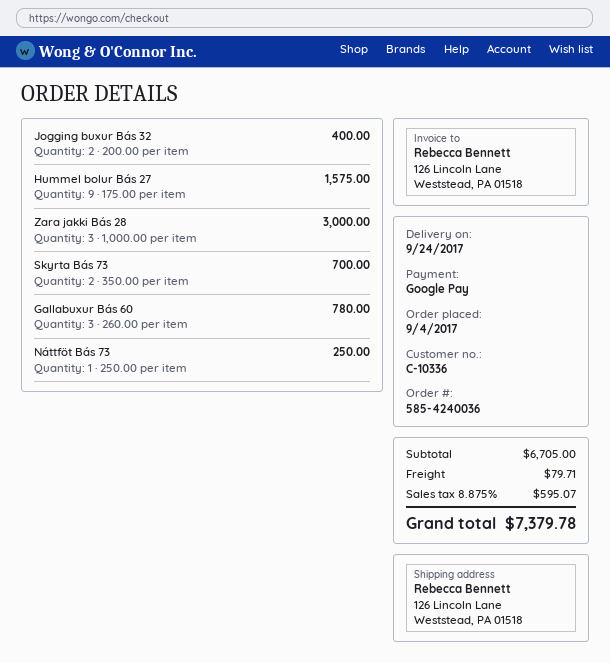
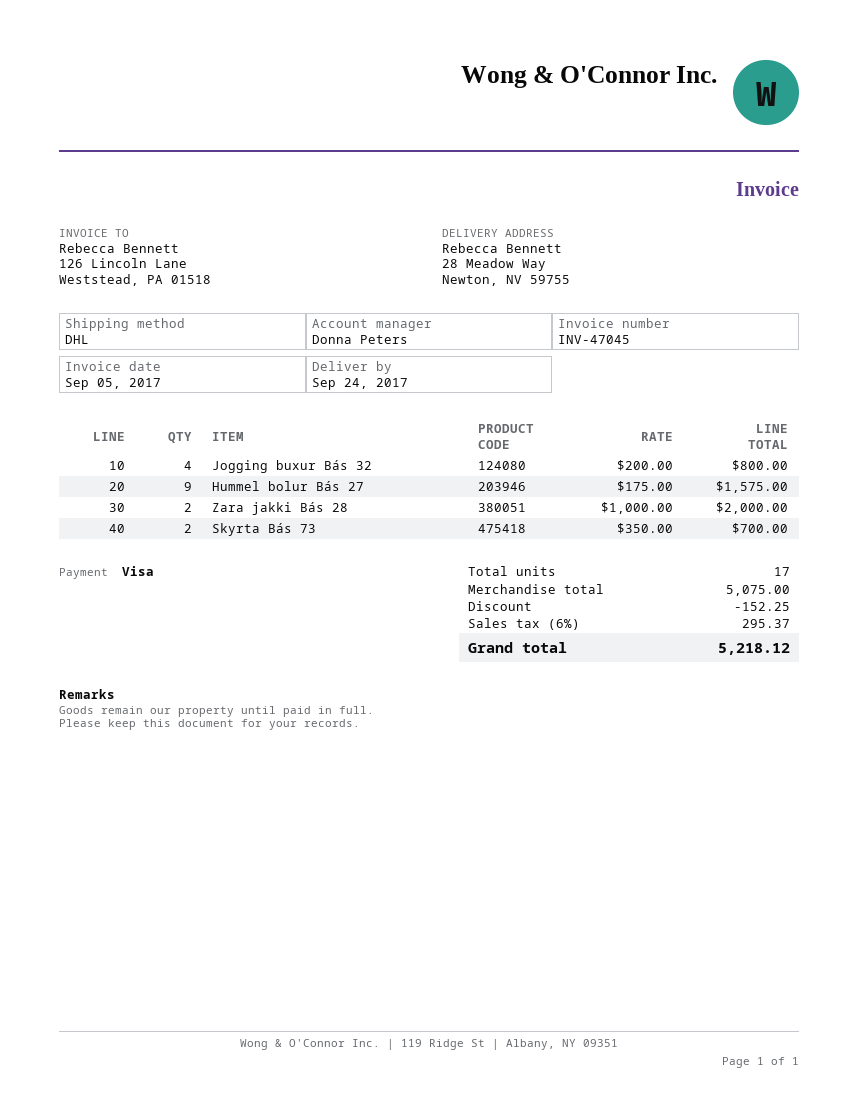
payment method: Google Pay -> Visa
ship to: 126 Lincoln Lane, Weststead, PA 01518 -> 28 Meadow Way, Newton, NV 59755
Jogging buxur Bás 32: 2 x 200.00 = 400.00 -> 4 x 200.00 = 800.00
Zara jakki Bás 28: 3 x 1000.00 = 3000.00 -> 2 x 1000.00 = 2000.00
Gallabuxur Bás 60: 3 x 260.00 = 780.00 -> none
Náttföt Bás 73: 1 x 250.00 = 250.00 -> none
subtotal: 6705.00 -> 5075.00
discount: none -> 152.25
shipping: 79.71 -> none
tax: 8.875% = 595.07 -> 6% = 295.37
total: 7379.78 -> 5218.12

